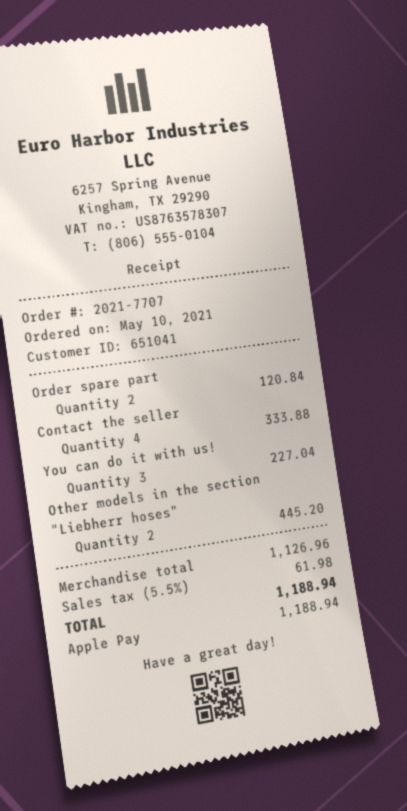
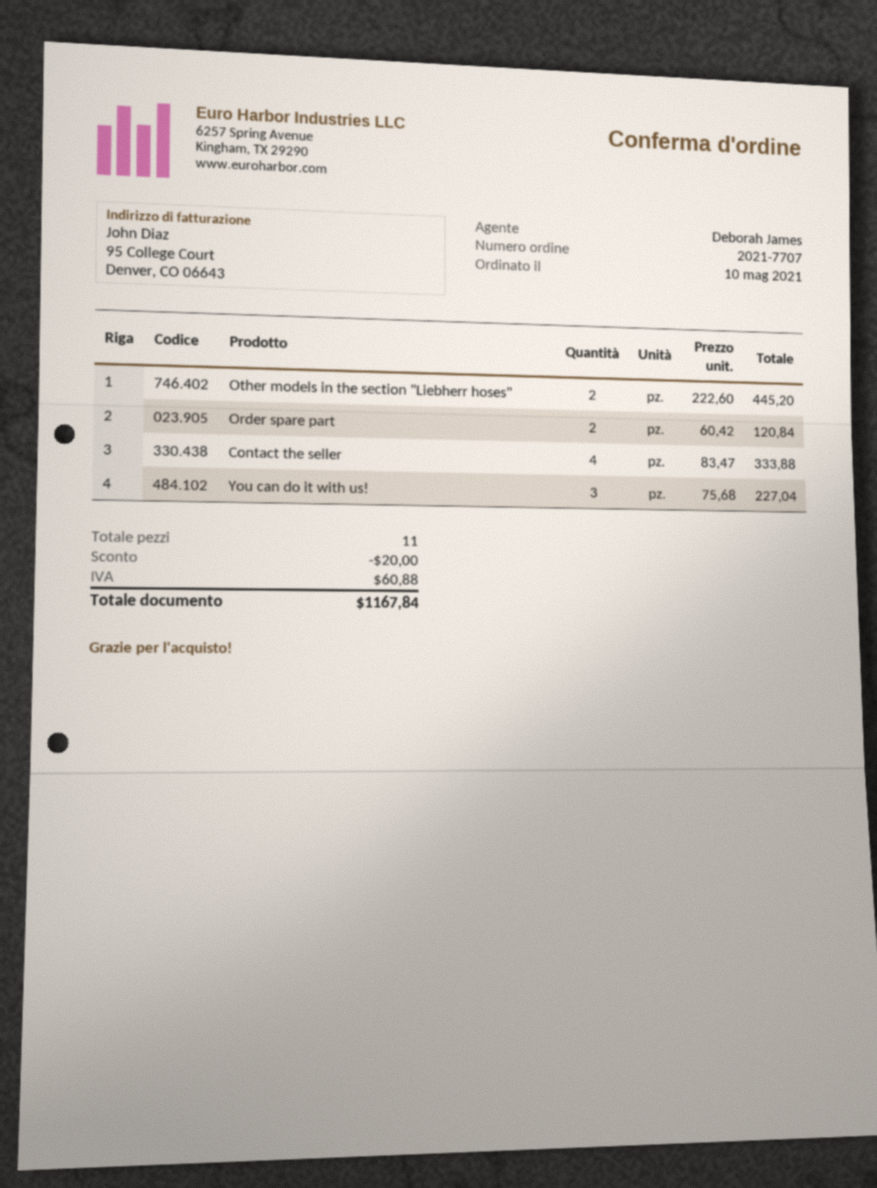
discount: none -> 20.00
tax: 61.98 -> 60.88
total: 1188.94 -> 1167.84

